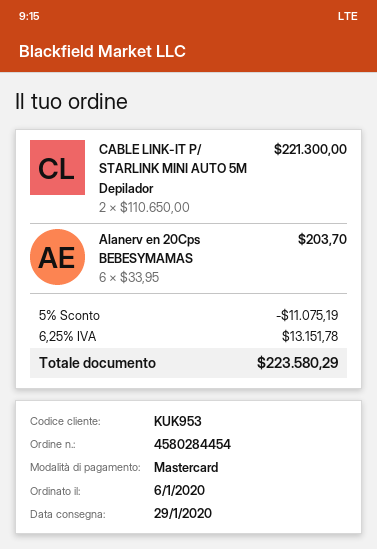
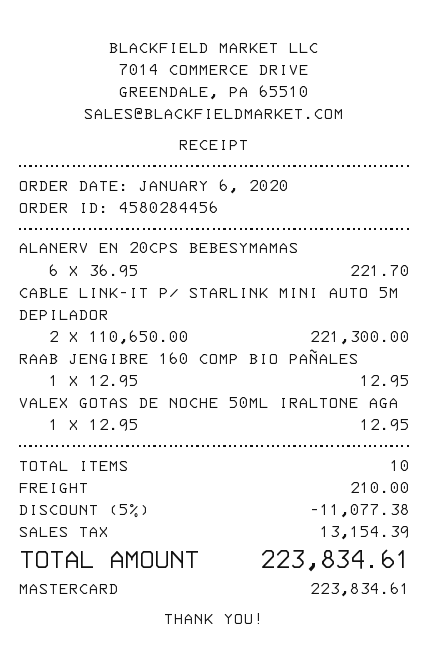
order number: 4580284454 -> 4580284456
Alanerv en 20Cps BEBESYMAMAS: 6 x 33.95 = 203.70 -> 6 x 36.95 = 221.70
RAAB JENGIBRE 160 COMP BIO PAÑALES: none -> 1 x 12.95 = 12.95
VALEX GOTAS DE NOCHE 50ML IRALTONE AGA: none -> 1 x 12.95 = 12.95
discount: 5% = 11075.19 -> 5% = 11077.38
shipping: none -> 210.00
tax: 13151.78 -> 13154.39
total: 223580.29 -> 223834.61

